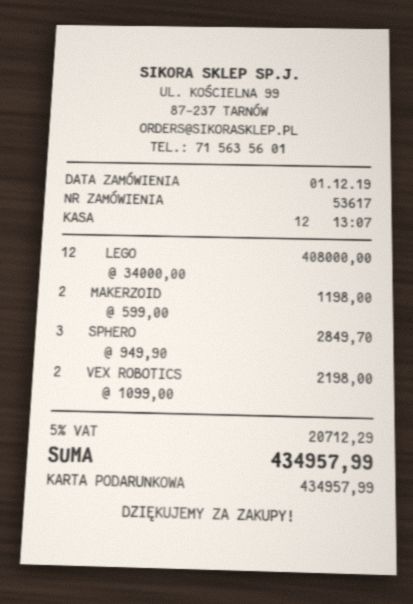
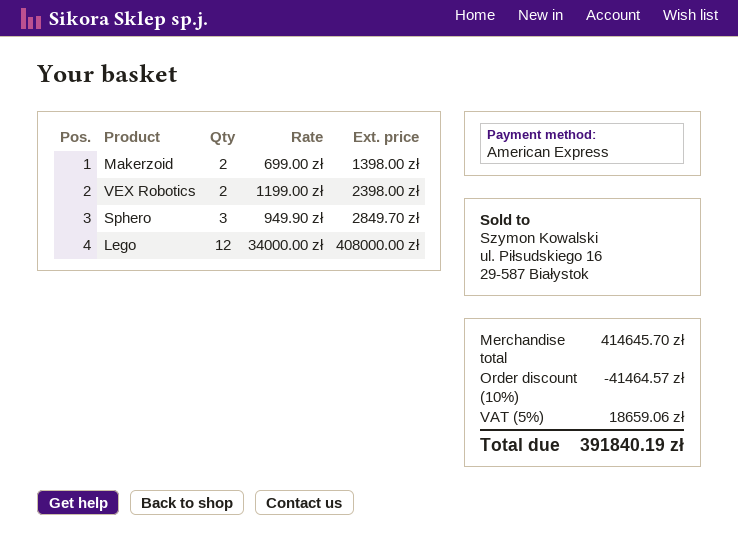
payment method: gift card -> American Express
MAKERZOID: 2 x 599.00 = 1198.00 -> 2 x 699.00 = 1398.00
VEX ROBOTICS: 2 x 1099.00 = 2198.00 -> 2 x 1199.00 = 2398.00
discount: none -> 10% = 41464.57
tax: 5% = 20712.29 -> 5% = 18659.06
total: 434957.99 -> 391840.19

